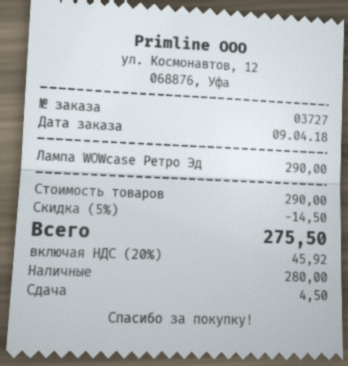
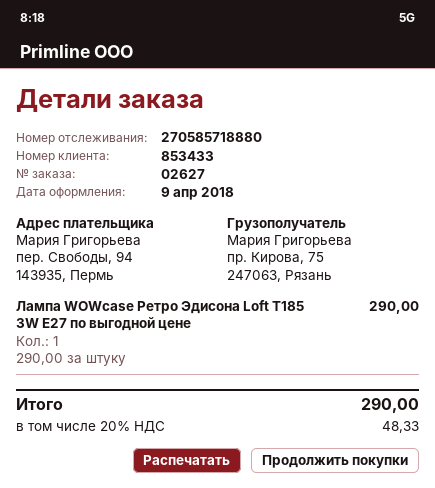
order number: 03727 -> 02627
discount: 5% = 14.50 -> none
tax: 20% = 45.92 -> 20% = 48.33
total: 275.50 -> 290.00

